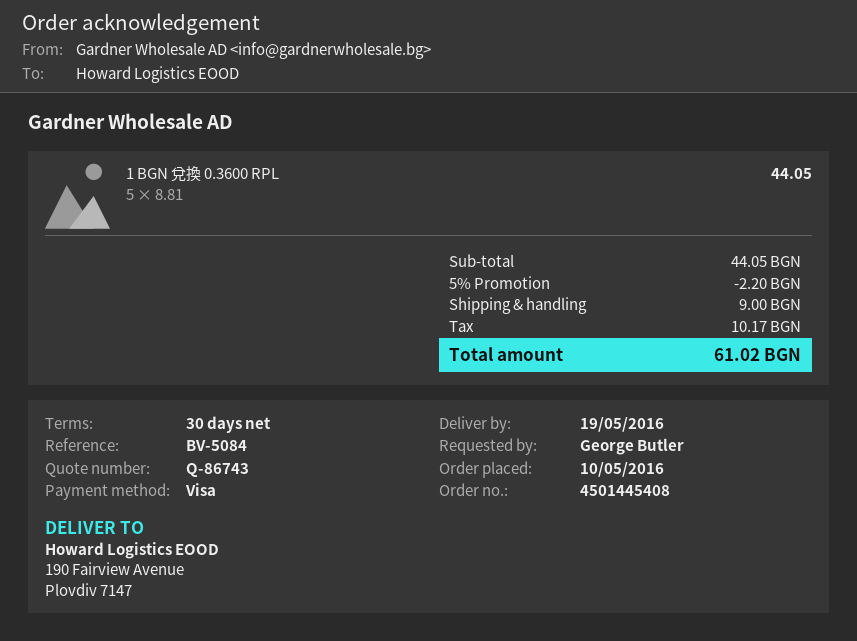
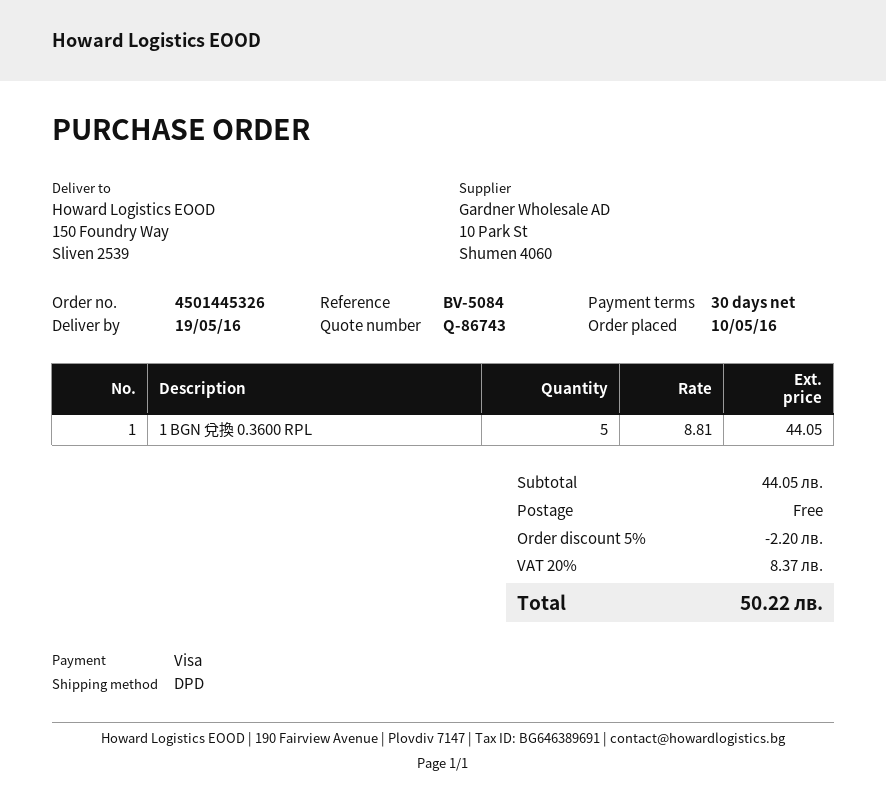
order number: 4501445408 -> 4501445326
ship to: 190 Fairview Avenue, Plovdiv 7147 -> 150 Foundry Way, Sliven 2539
shipping: 9.00 -> 0.00
tax: 10.17 -> 8.37
total: 61.02 -> 50.22

